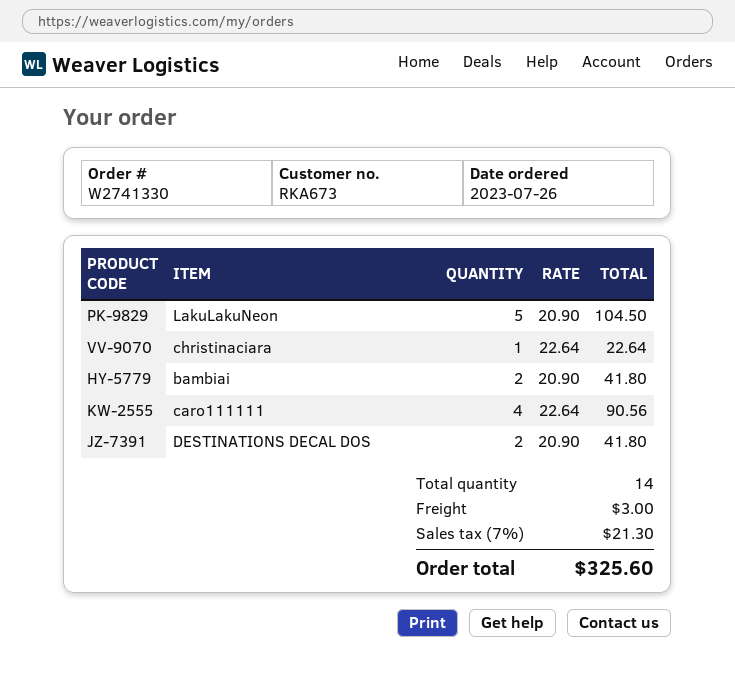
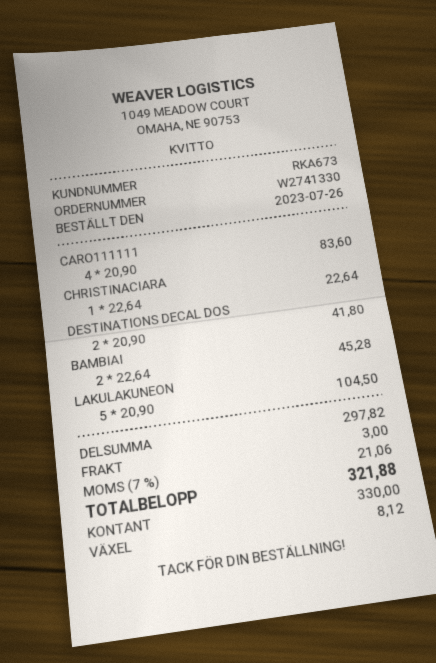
bambiai: 2 x 20.90 = 41.80 -> 2 x 22.64 = 45.28
caro111111: 4 x 22.64 = 90.56 -> 4 x 20.90 = 83.60
tax: 7% = 21.30 -> 7% = 21.06
total: 325.60 -> 321.88

